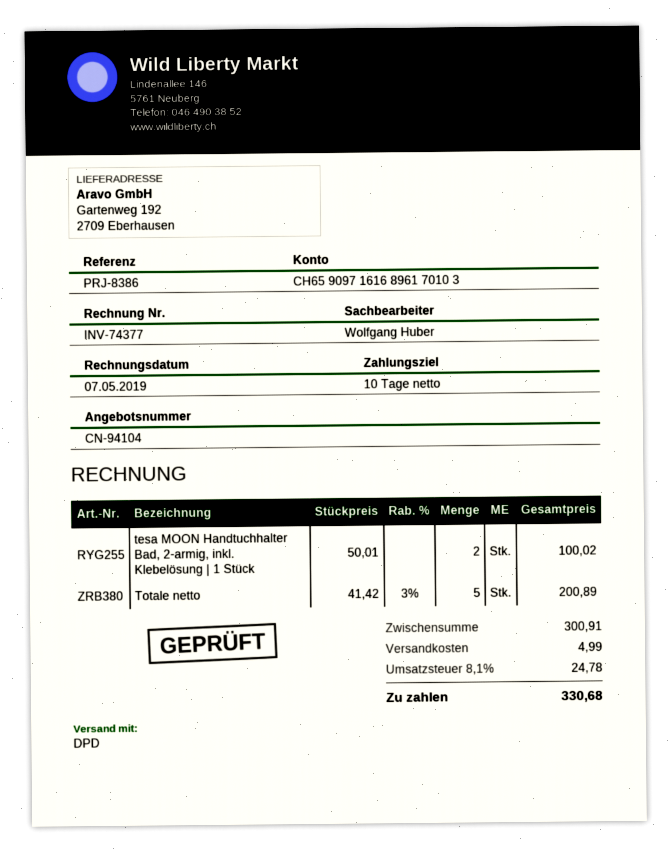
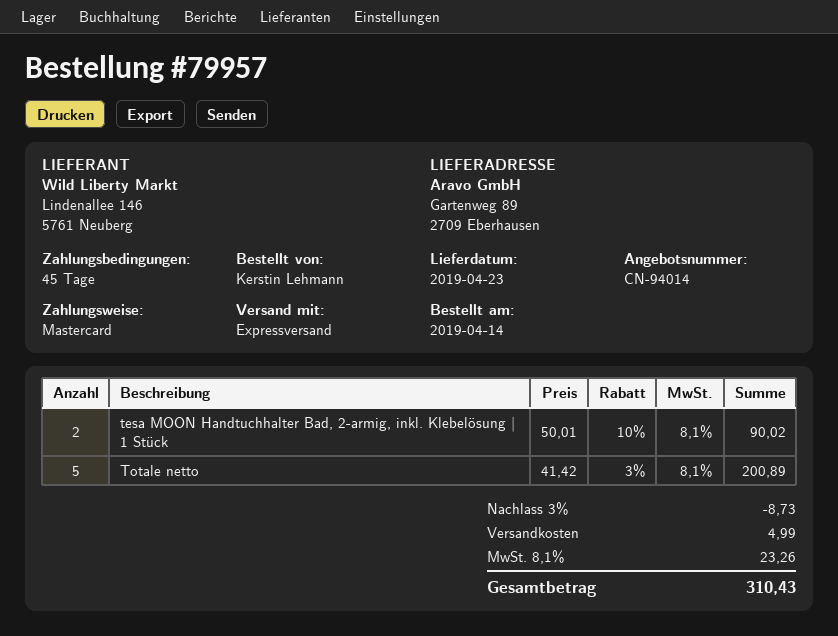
quote number: CN-94104 -> CN-94014
payment terms: 10 days -> 45 days
shipping method: DPD -> express
ship to: Gartenweg 192, 2709 Eberhausen -> Gartenweg 89, 2709 Eberhausen
tesa MOON Handtuchhalter Bad, 2-armig, inkl. Klebelösung | 1 Stück: 2 x 50.01 = 100.02 -> 2 x 50.01 - 10% = 90.02
discount: none -> 3% = 8.73
tax: 8.1% = 24.78 -> 8.1% = 23.26
total: 330.68 -> 310.43

